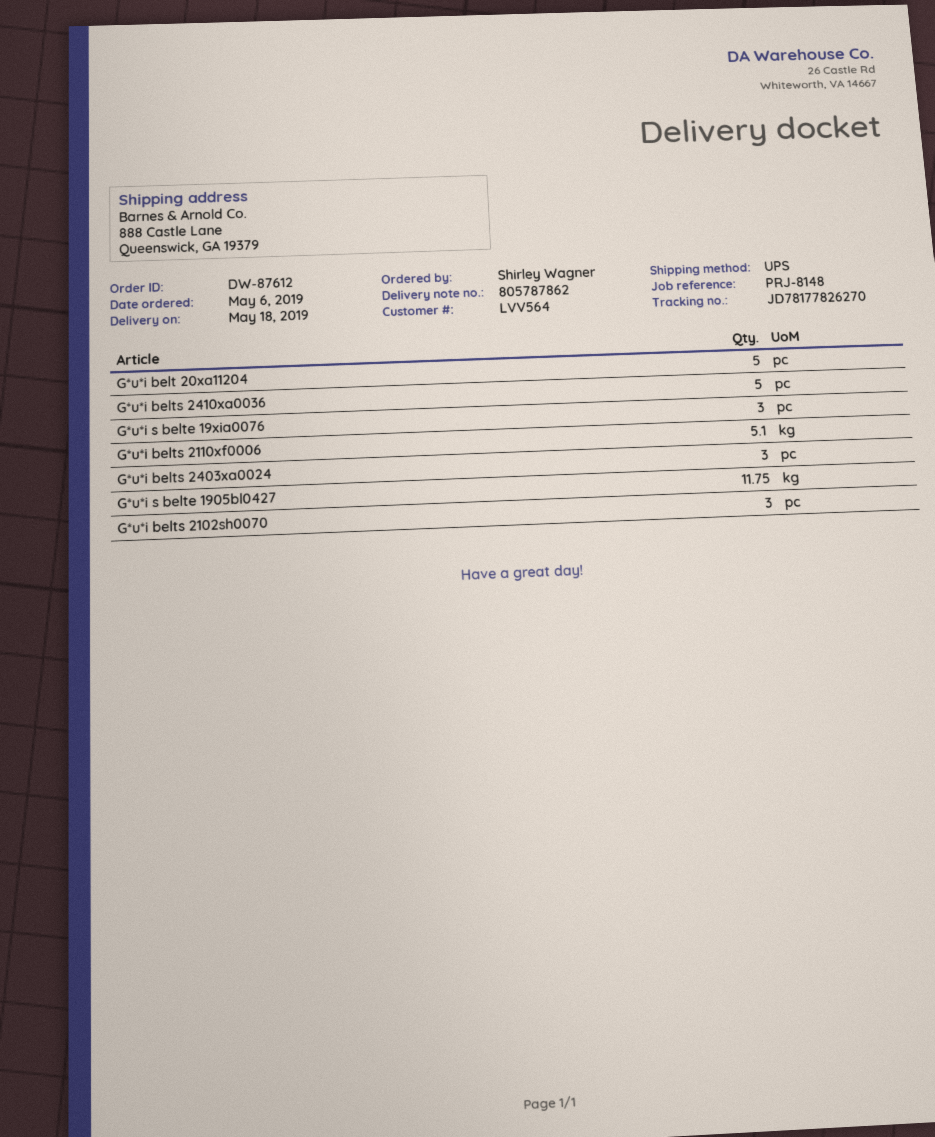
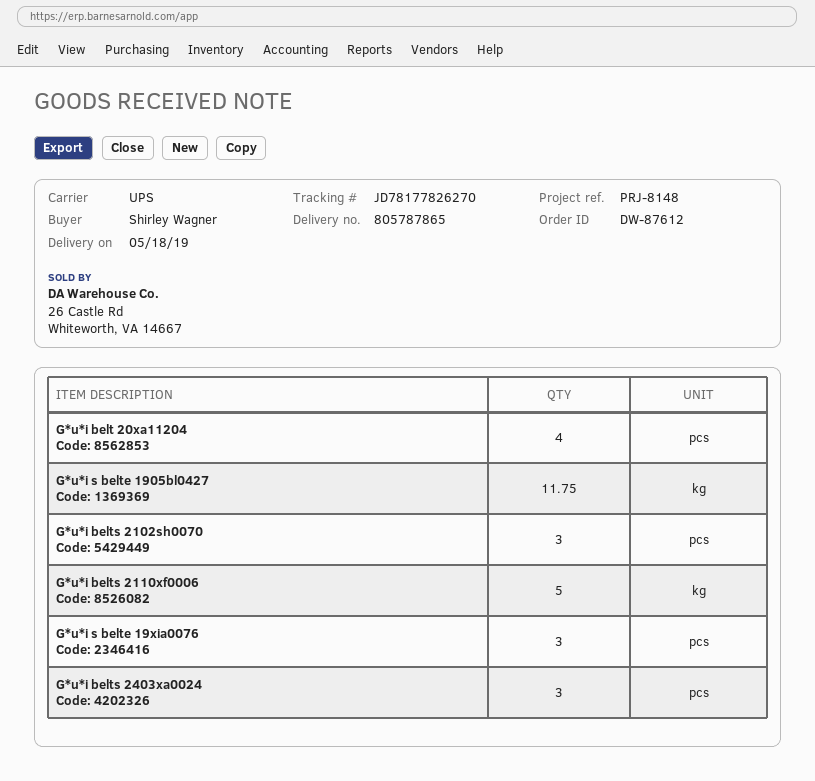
delivery note number: 805787862 -> 805787865
G*u*i belt 20xa11204: 5 -> 4
G*u*i belts 2410xa0036: 5 -> none
G*u*i belts 2110xf0006: 5.1 -> 5

